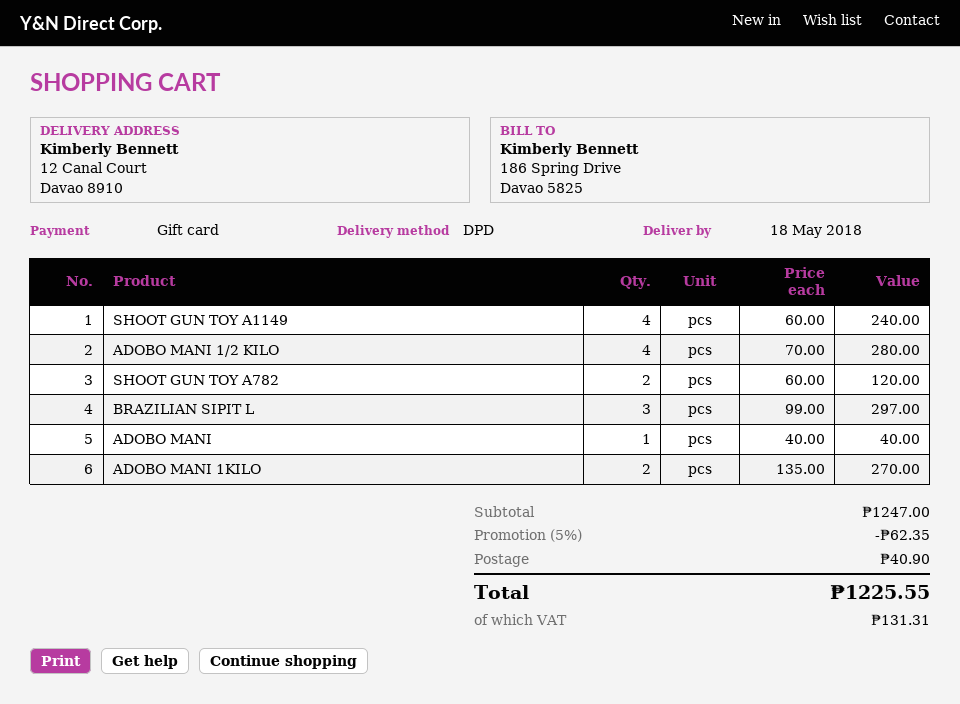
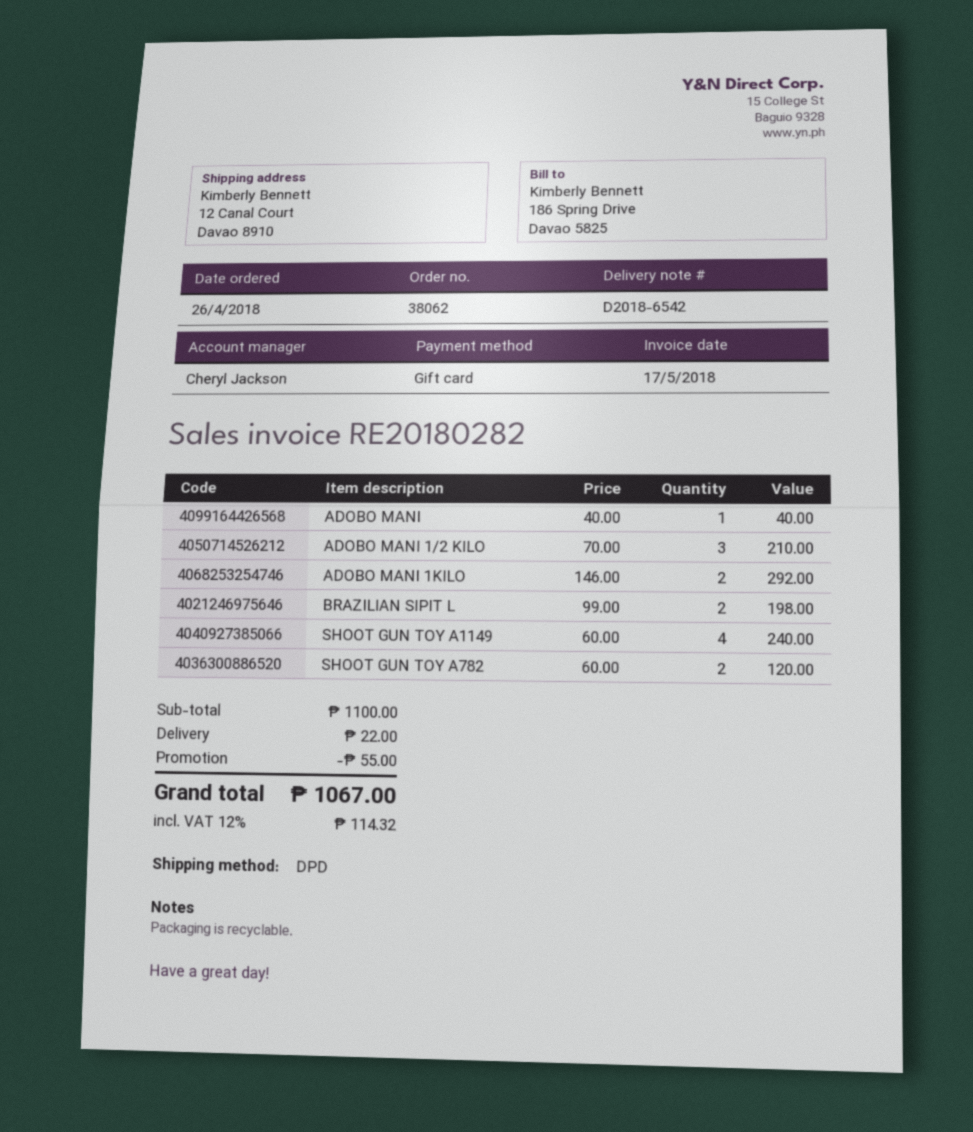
ADOBO MANI 1/2 KILO: 4 x 70.00 = 280.00 -> 3 x 70.00 = 210.00
BRAZILIAN SIPIT L: 3 x 99.00 = 297.00 -> 2 x 99.00 = 198.00
ADOBO MANI 1KILO: 2 x 135.00 = 270.00 -> 2 x 146.00 = 292.00
subtotal: 1247.00 -> 1100.00
discount: 62.35 -> 55.00
shipping: 40.90 -> 22.00
tax: 131.31 -> 114.32
total: 1225.55 -> 1067.00

